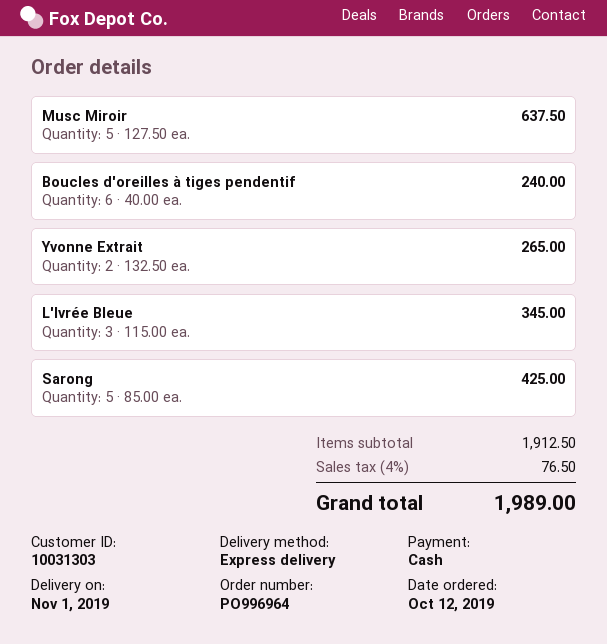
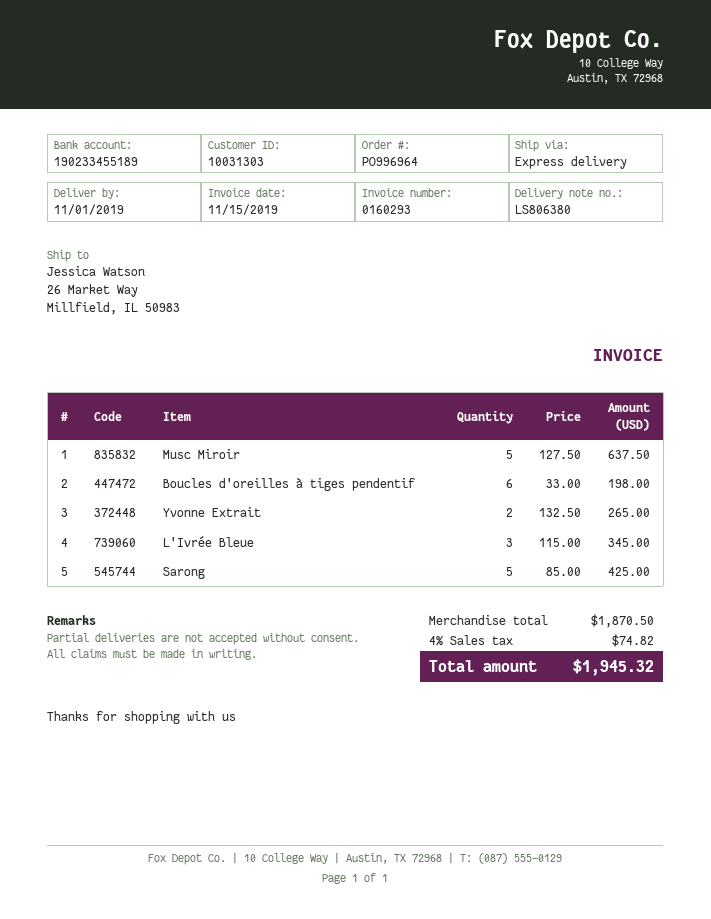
Boucles d'oreilles à tiges pendentif: 6 x 40.00 = 240.00 -> 6 x 33.00 = 198.00
subtotal: 1912.50 -> 1870.50
tax: 4% = 76.50 -> 4% = 74.82
total: 1989.00 -> 1945.32

